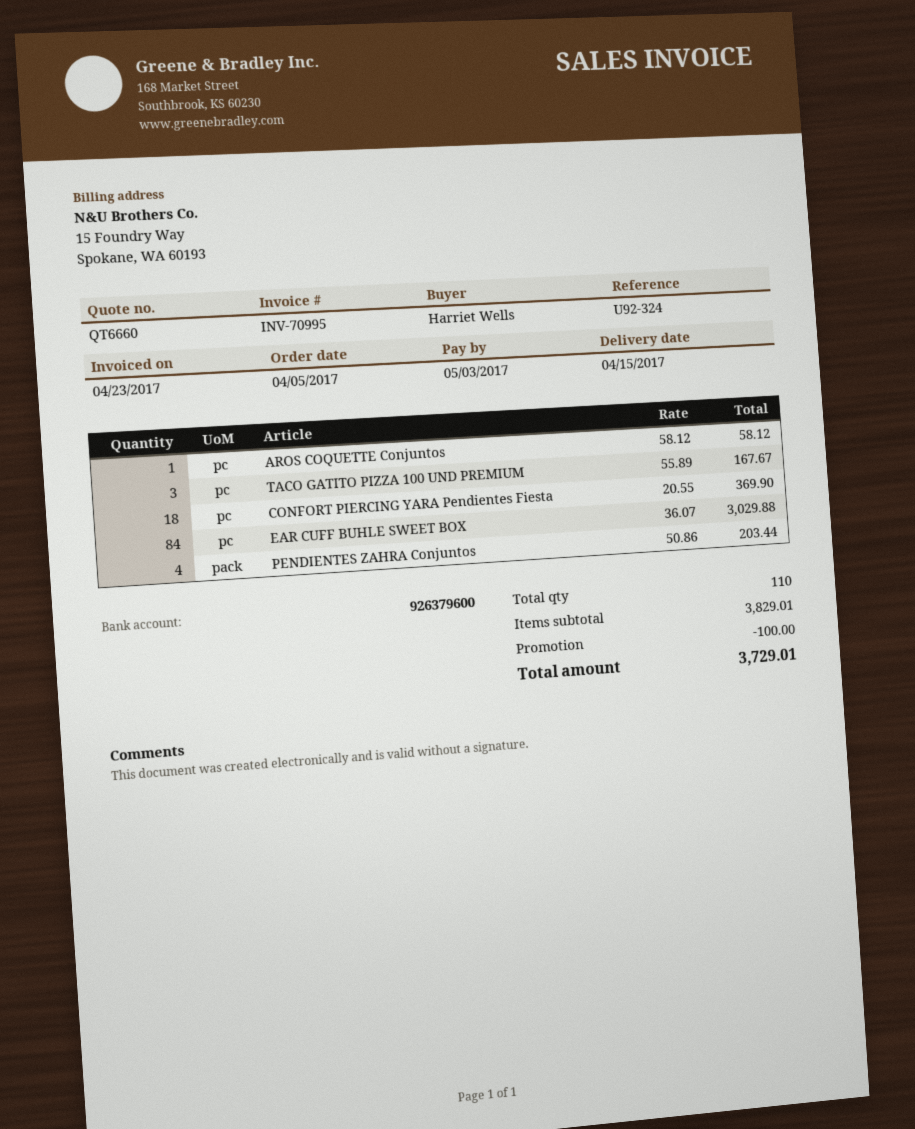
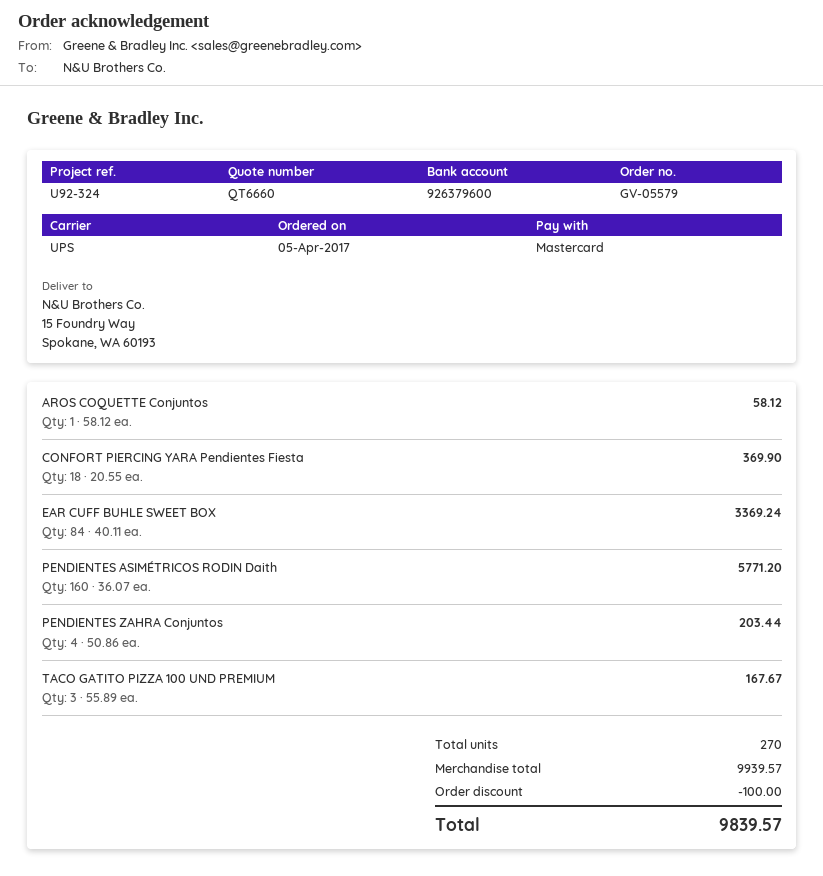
EAR CUFF BUHLE SWEET BOX: 84 x 36.07 = 3029.88 -> 84 x 40.11 = 3369.24
PENDIENTES ASIMÉTRICOS RODIN Daith: none -> 160 x 36.07 = 5771.20
total quantity: 110 -> 270
subtotal: 3829.01 -> 9939.57
total: 3729.01 -> 9839.57

